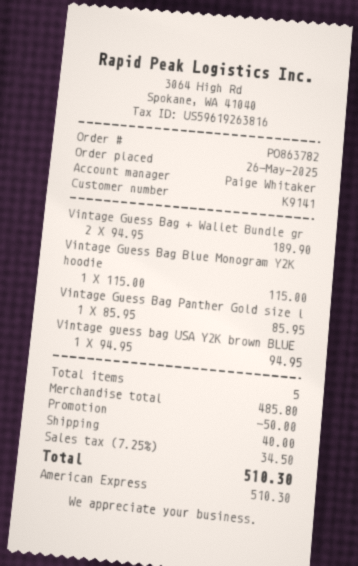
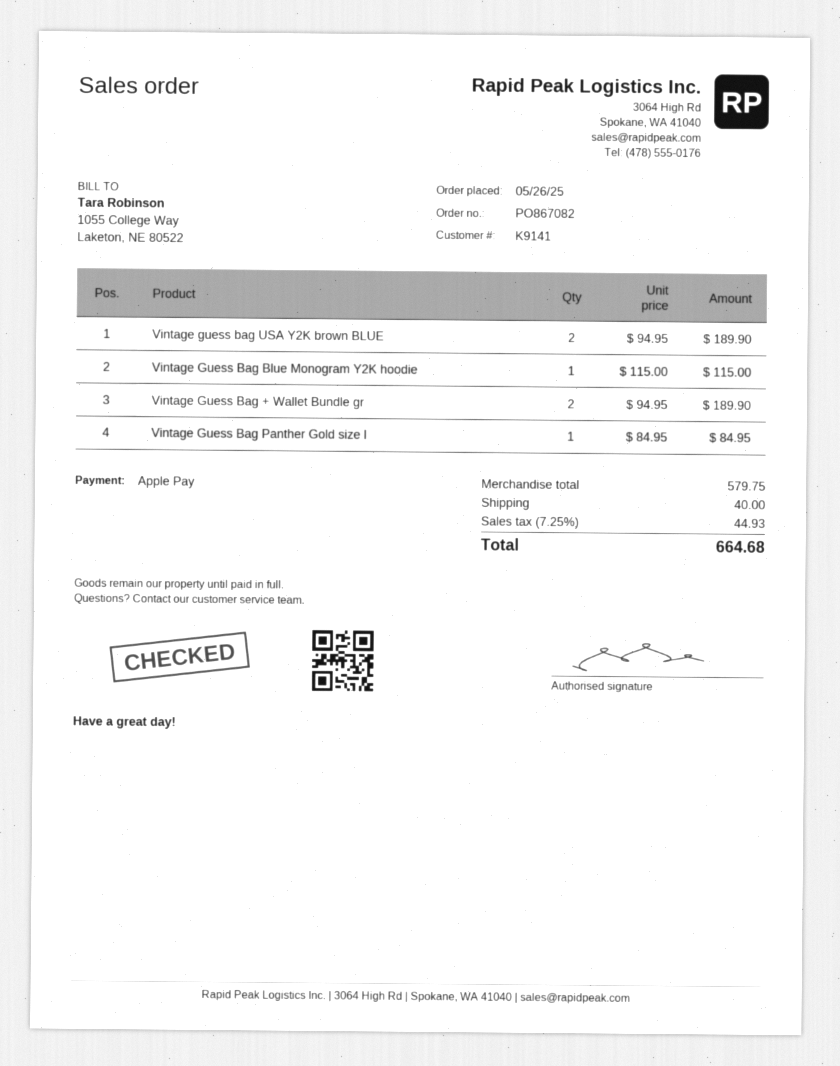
order number: PO863782 -> PO867082
payment method: American Express -> Apple Pay
Vintage Guess Bag Panther Gold size l: 1 x 85.95 = 85.95 -> 1 x 84.95 = 84.95
Vintage guess bag USA Y2K brown BLUE: 1 x 94.95 = 94.95 -> 2 x 94.95 = 189.90
subtotal: 485.80 -> 579.75
discount: 50.00 -> none
tax: 7.25% = 34.50 -> 7.25% = 44.93
total: 510.30 -> 664.68

